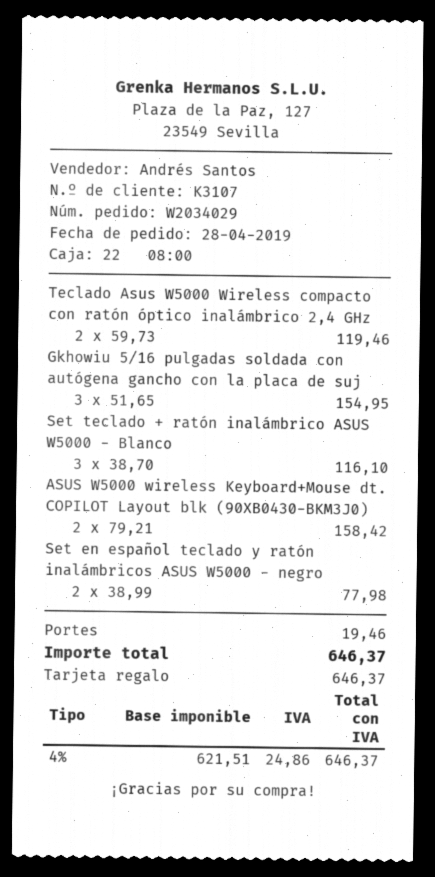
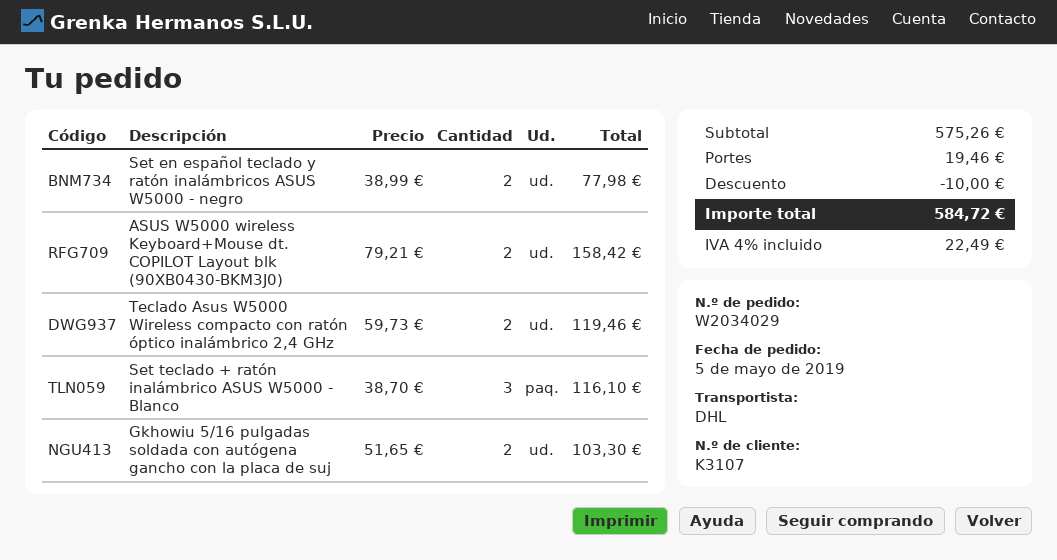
order date: 2019-04-28 -> 2019-05-05
Gkhowiu 5/16 pulgadas soldada con autógena gancho con la placa de suj: 3 x 51.65 = 154.95 -> 2 x 51.65 = 103.30
discount: none -> 10.00
tax: 4% = 24.86 -> 4% = 22.49
total: 646.37 -> 584.72

